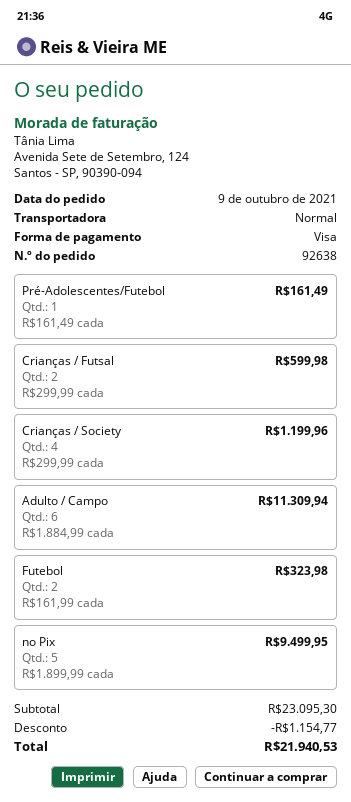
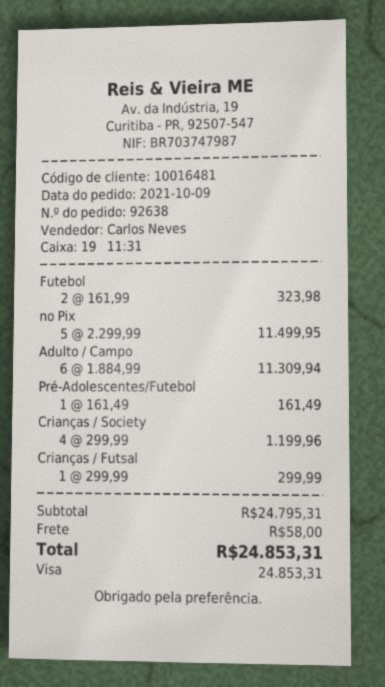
Crianças / Futsal: 2 x 299.99 = 599.98 -> 1 x 299.99 = 299.99
no Pix: 5 x 1899.99 = 9499.95 -> 5 x 2299.99 = 11499.95
subtotal: 23095.30 -> 24795.31
discount: 1154.77 -> none
shipping: none -> 58.00
total: 21940.53 -> 24853.31

